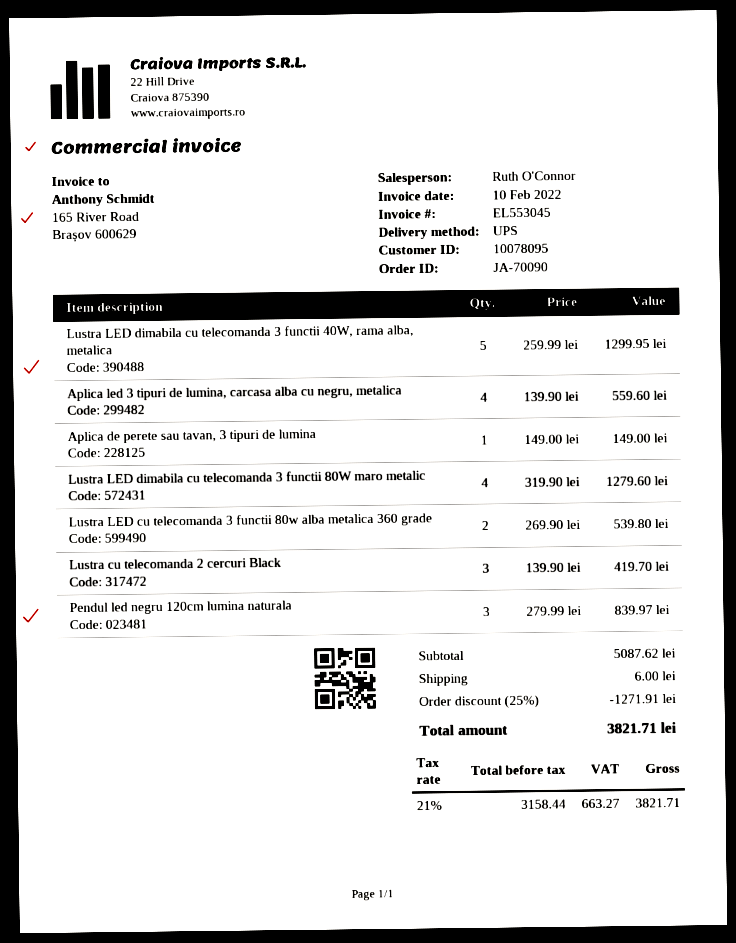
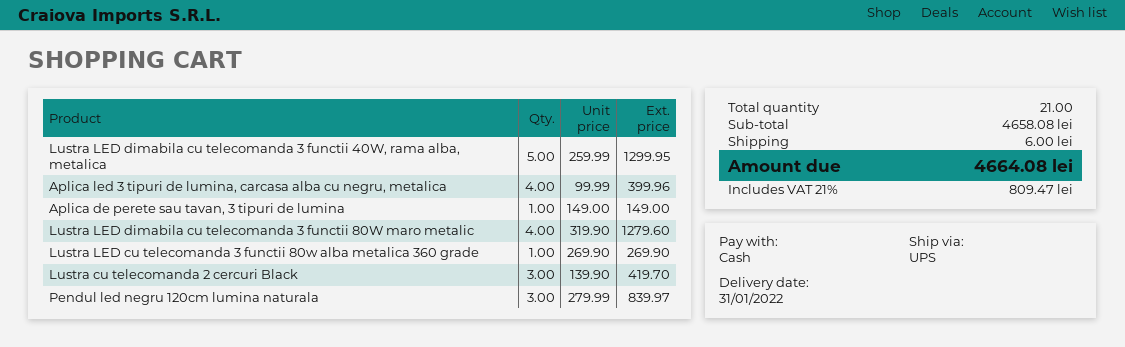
Aplica led 3 tipuri de lumina, carcasa alba cu negru, metalica: 4 x 139.90 = 559.60 -> 4 x 99.99 = 399.96
Lustra LED cu telecomanda 3 functii 80w alba metalica 360 grade: 2 x 269.90 = 539.80 -> 1 x 269.90 = 269.90
subtotal: 5087.62 -> 4658.08
discount: 25% = 1271.91 -> none
tax: 21% = 663.27 -> 21% = 809.47
total: 3821.71 -> 4664.08

